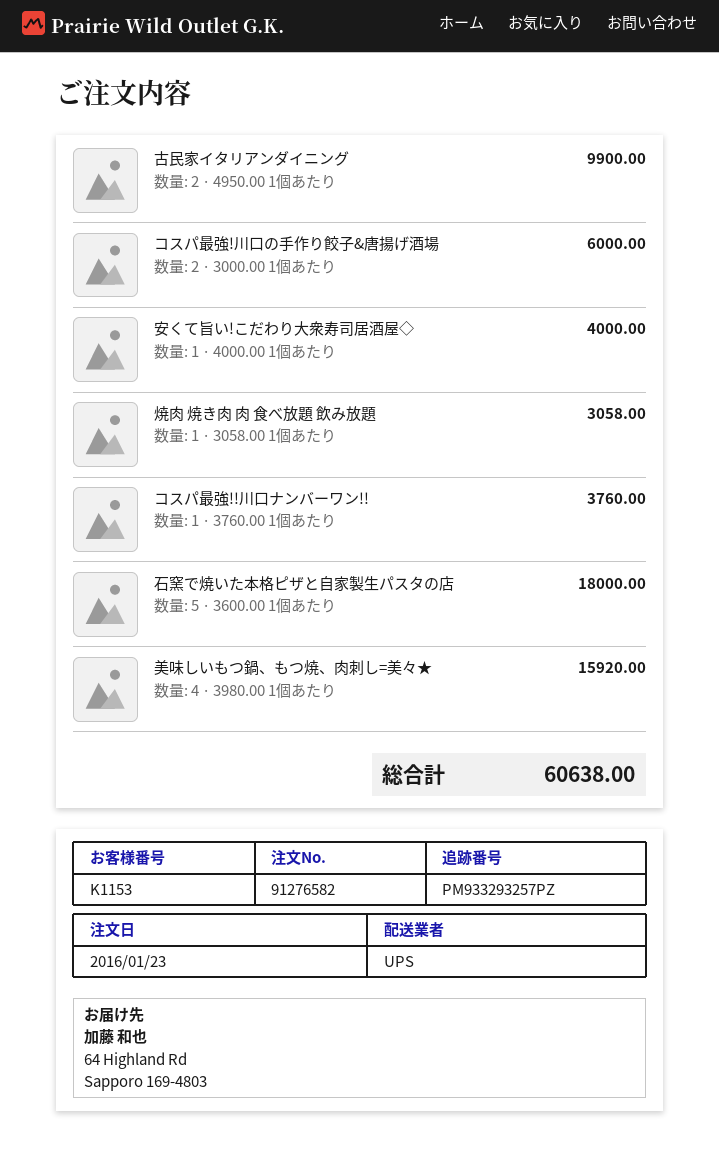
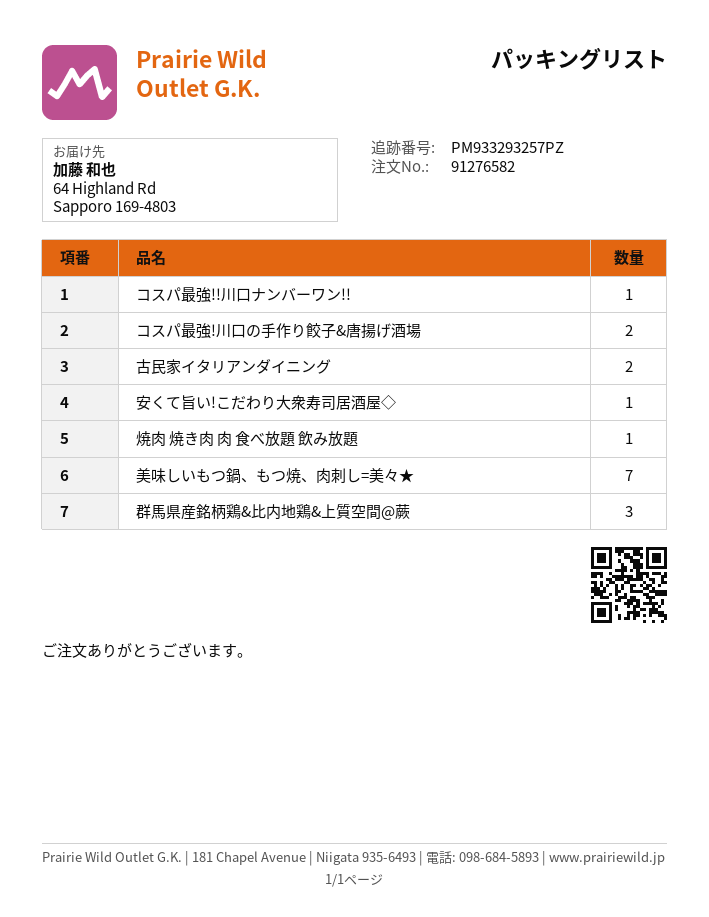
石窯で焼いた本格ピザと自家製生パスタの店: 5 -> none
美味しいもつ鍋、もつ焼、肉刺し=美々★: 4 -> 7
群馬県産銘柄鶏&比内地鶏&上質空間@蕨: none -> 3

